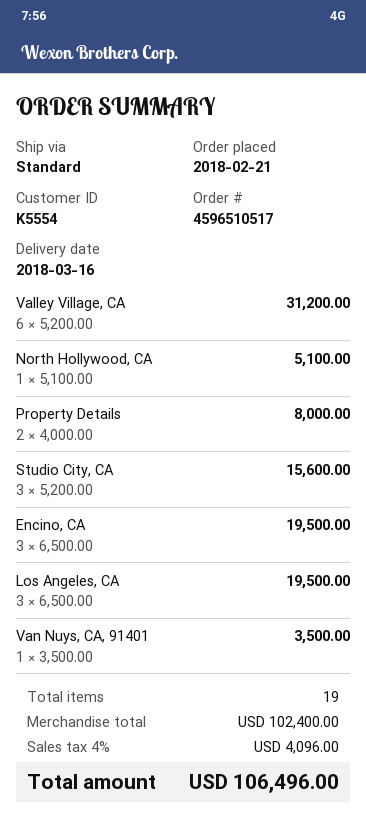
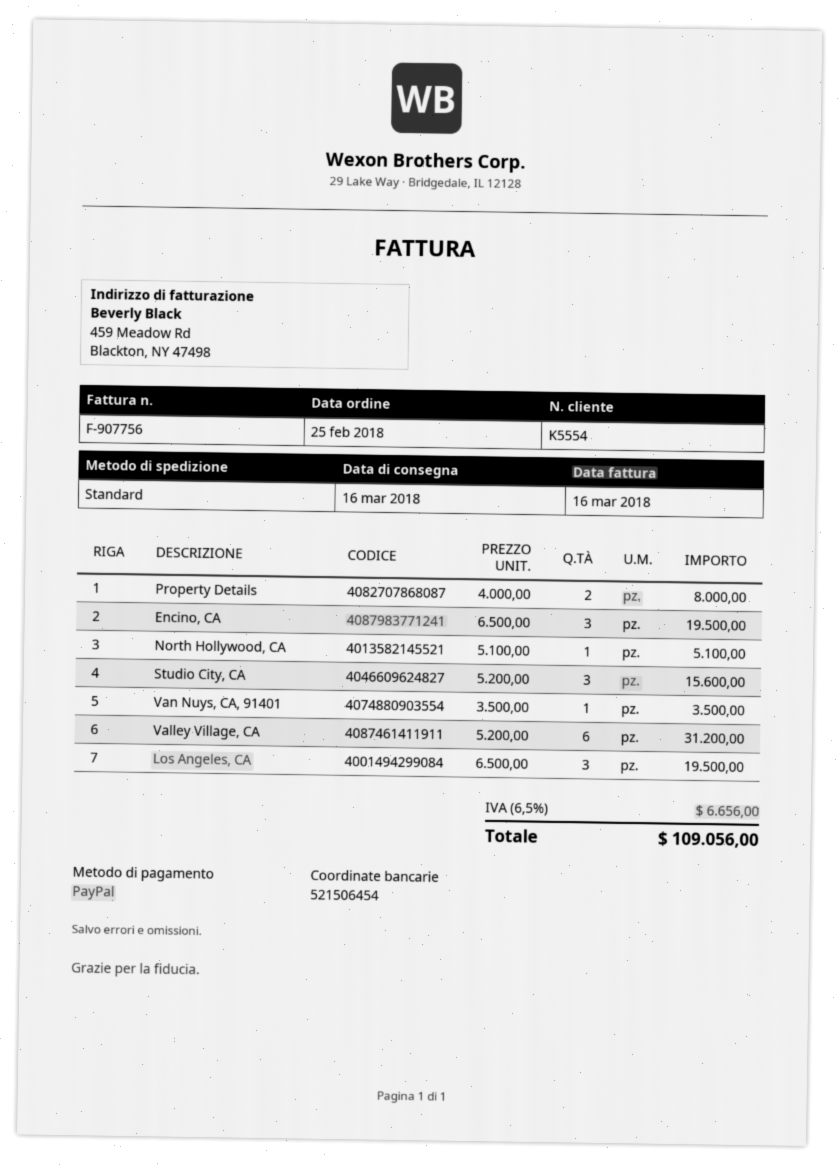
order date: 2018-02-21 -> 2018-02-25
tax: 4% = 4096.00 -> 6.5% = 6656.00
total: 106496.00 -> 109056.00

